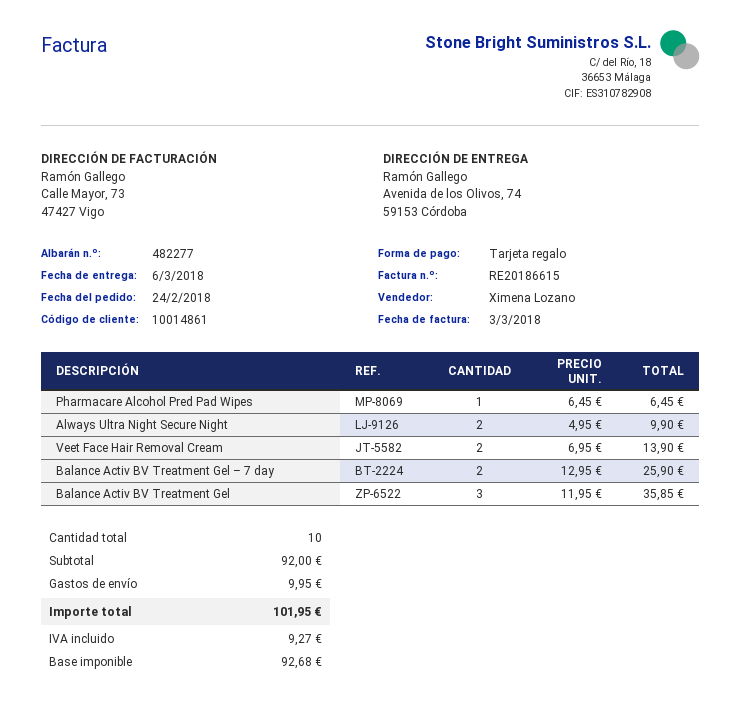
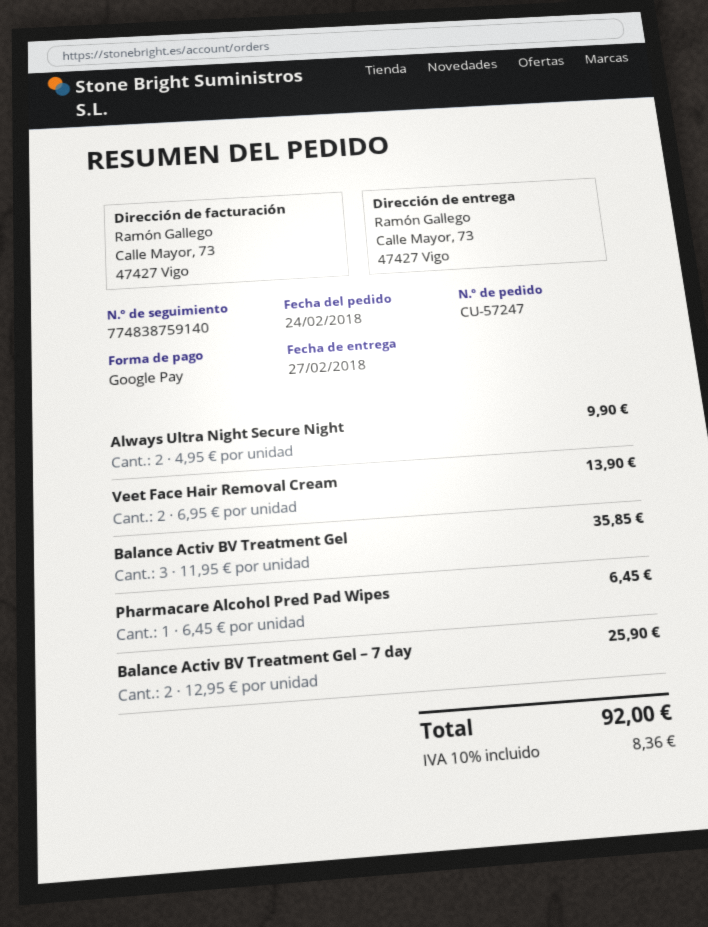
delivery date: 2018-03-06 -> 2018-02-27
payment method: gift card -> Google Pay
ship to: Avenida de los Olivos, 74, 59153 Córdoba -> Calle Mayor, 73, 47427 Vigo
shipping: 9.95 -> none
tax: 9.27 -> 8.36
total: 101.95 -> 92.00

